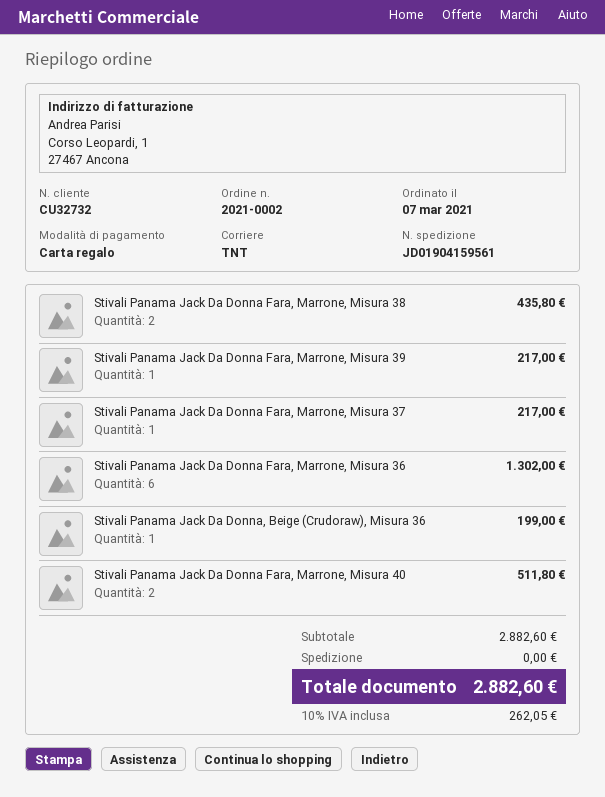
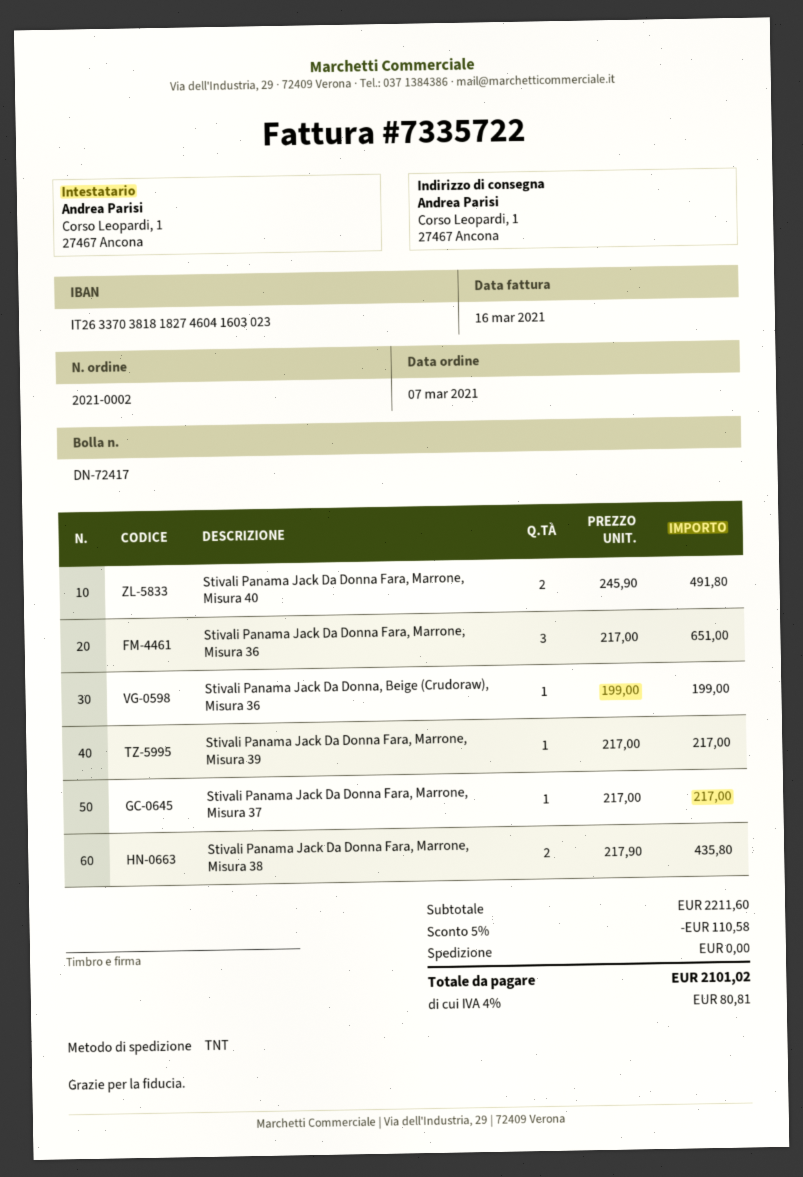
Stivali Panama Jack Da Donna Fara, Marrone, Misura 36: 6 for 1302.00 -> 3 for 651.00
Stivali Panama Jack Da Donna Fara, Marrone, Misura 40: 2 for 511.80 -> 2 for 491.80
subtotal: 2882.60 -> 2211.60
discount: none -> 5% = 110.58
tax: 10% = 262.05 -> 4% = 80.81
total: 2882.60 -> 2101.02

